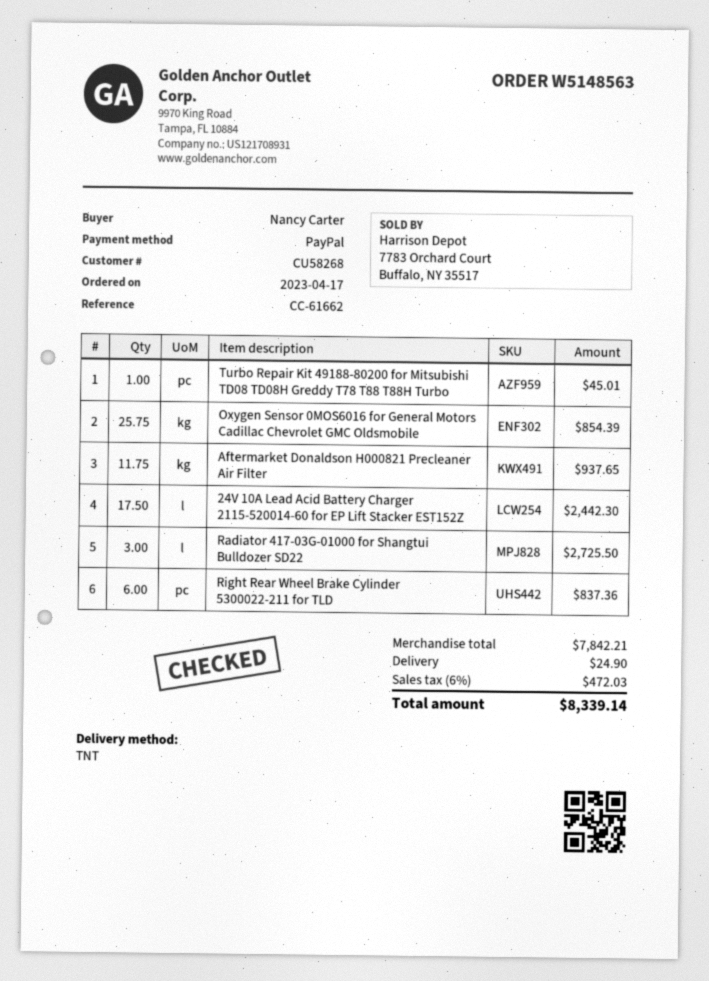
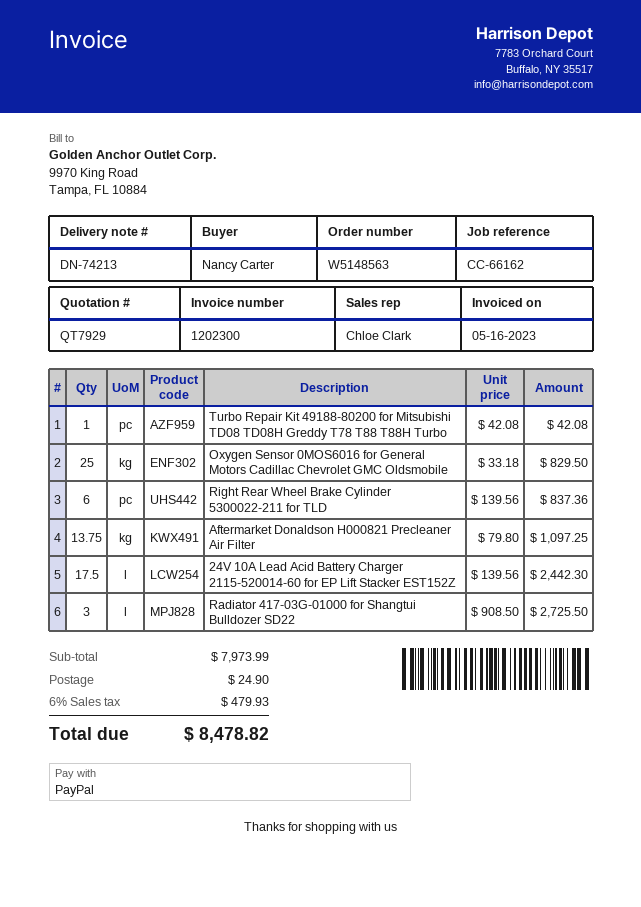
reference: CC-61662 -> CC-66162
Turbo Repair Kit 49188-80200 for Mitsubishi TD08 TD08H Greddy T78 T88 T88H Turbo: 1 for 45.01 -> 1 for 42.08
Oxygen Sensor 0MOS6016 for General Motors Cadillac Chevrolet GMC Oldsmobile: 25.75 for 854.39 -> 25 for 829.50
Aftermarket Donaldson H000821 Precleaner Air Filter: 11.75 for 937.65 -> 13.75 for 1097.25
subtotal: 7842.21 -> 7973.99
tax: 6% = 472.03 -> 6% = 479.93
total: 8339.14 -> 8478.82

